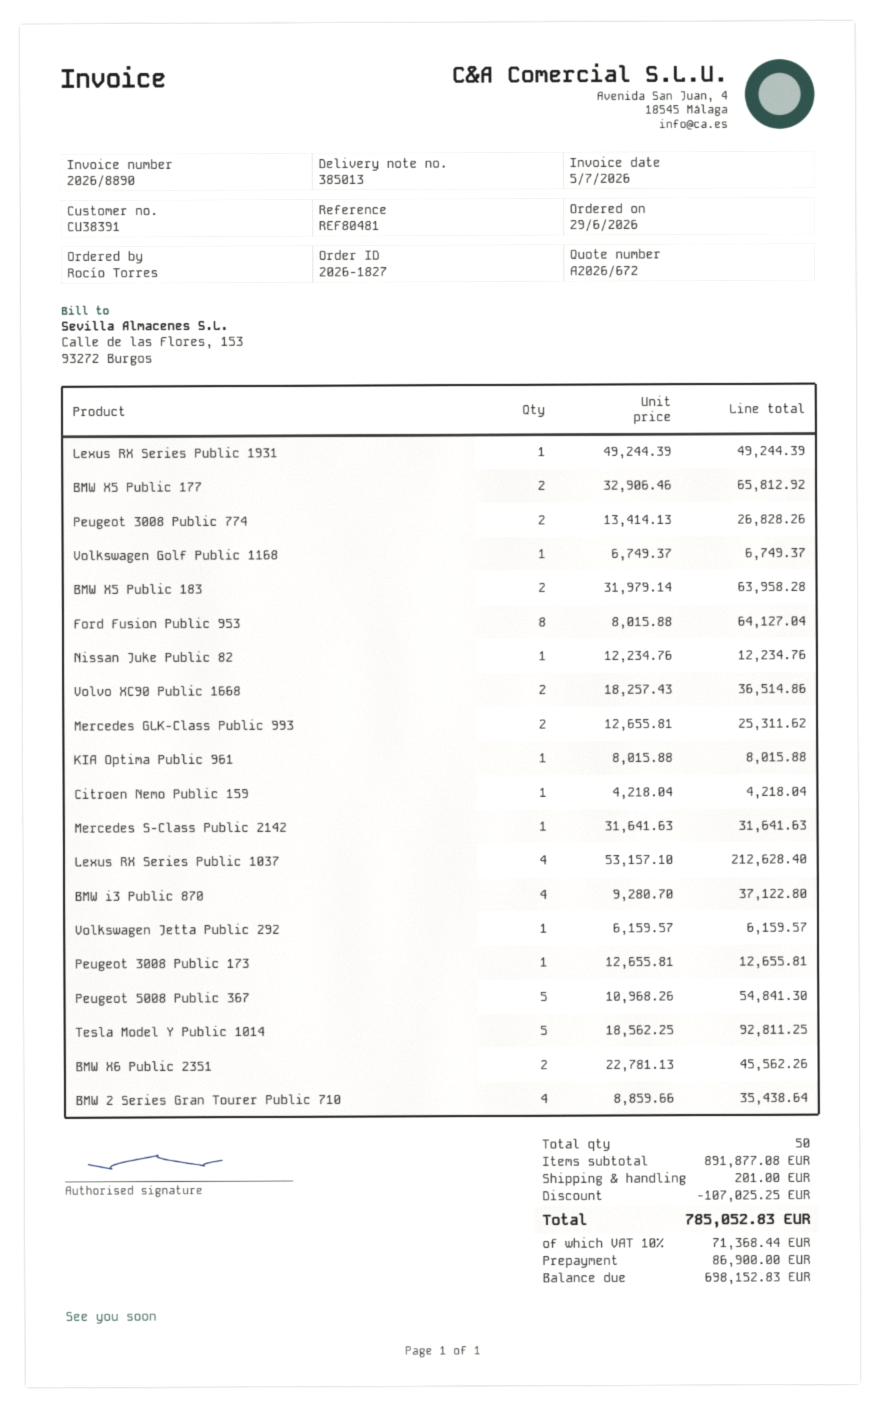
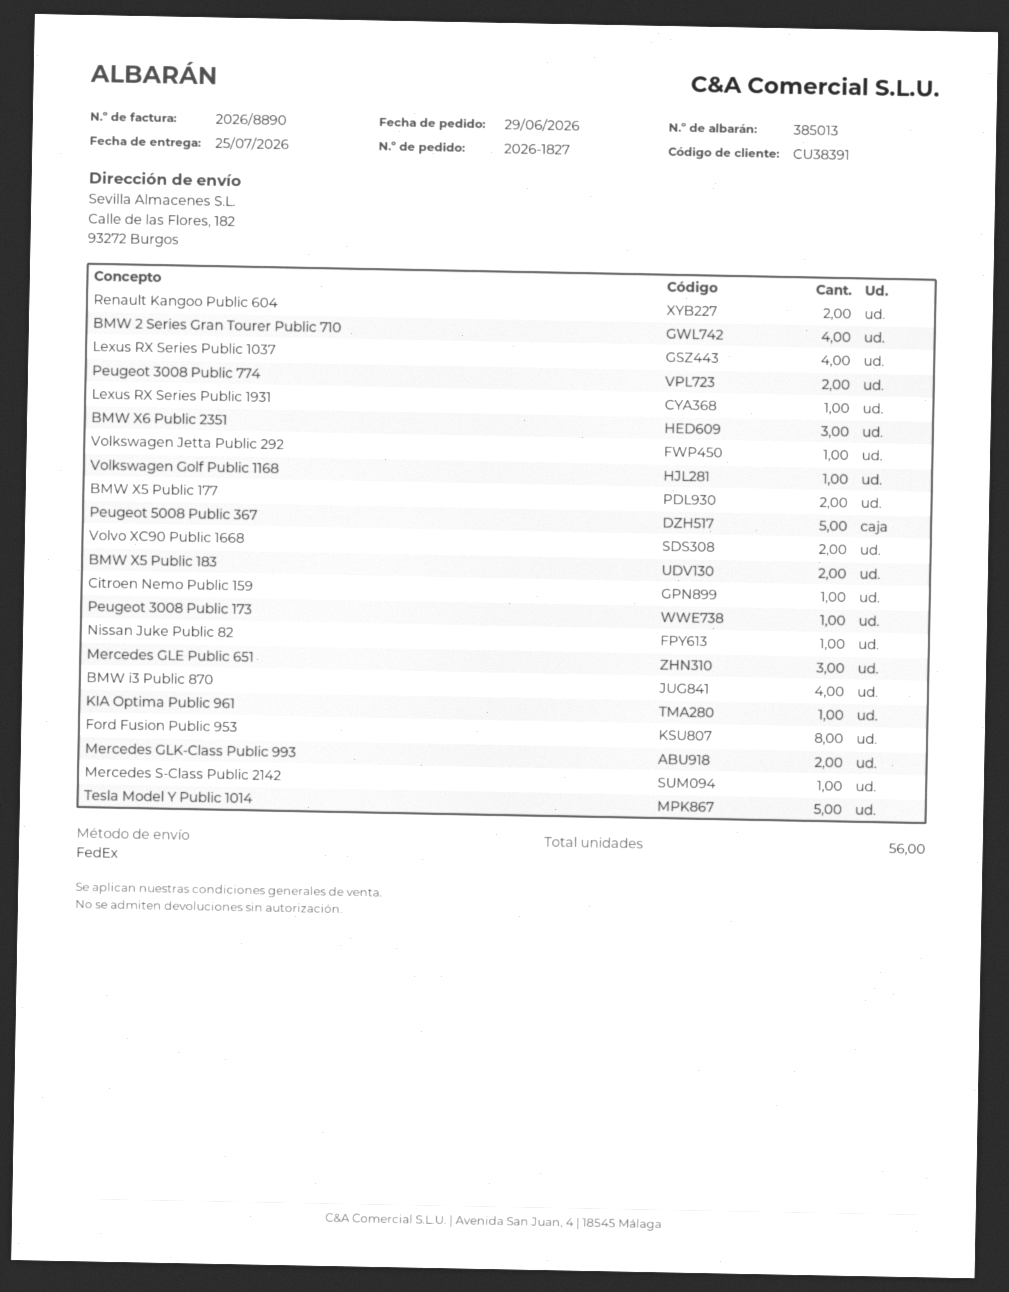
BMW X6 Public 2351: 2 -> 3
Renault Kangoo Public 604: none -> 2
Mercedes GLE Public 651: none -> 3
total quantity: 50 -> 56

